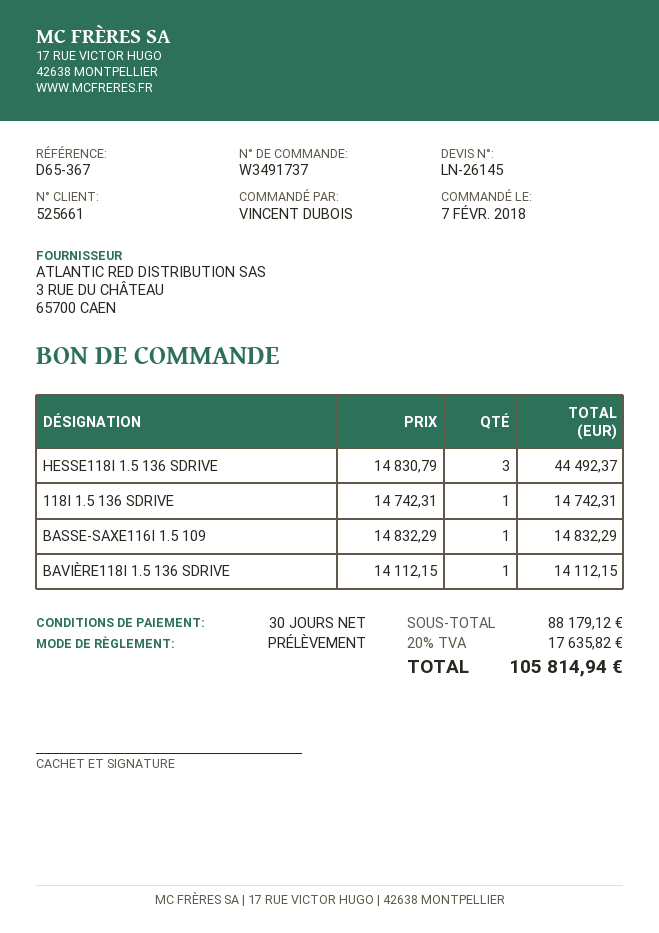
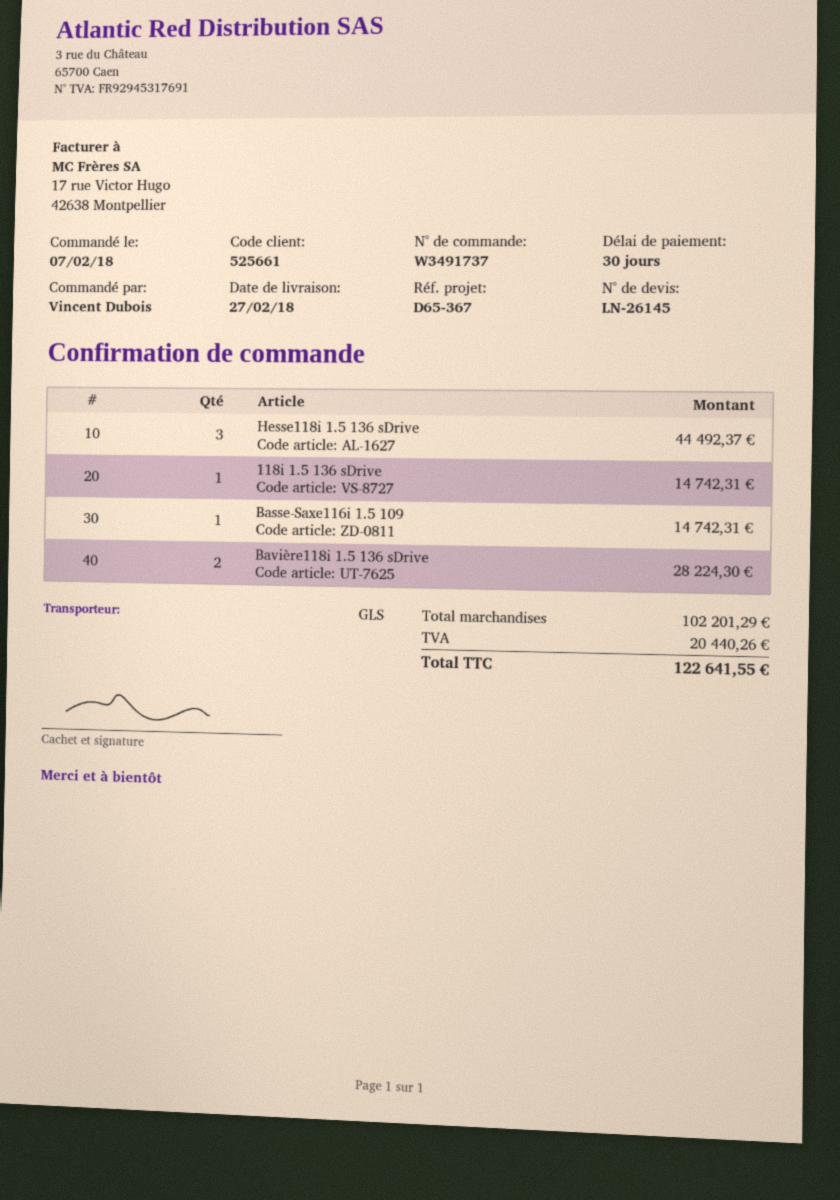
BASSE-SAXE116I 1.5 109: 1 for 14832.29 -> 1 for 14742.31
BAVIÈRE118I 1.5 136 SDRIVE: 1 for 14112.15 -> 2 for 28224.30
subtotal: 88179.12 -> 102201.29
tax: 17635.82 -> 20440.26
total: 105814.94 -> 122641.55

